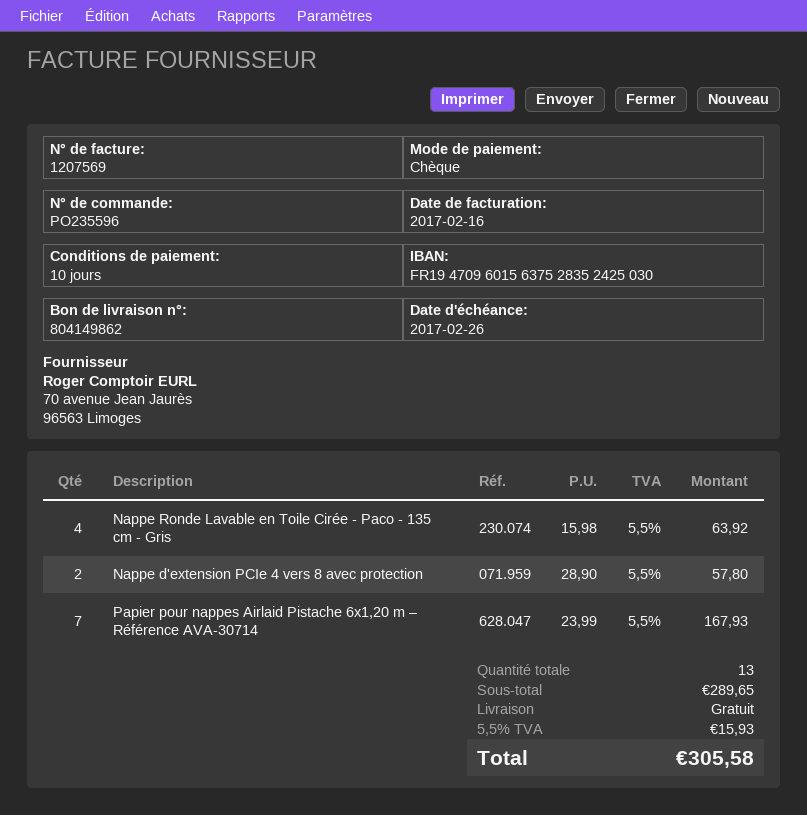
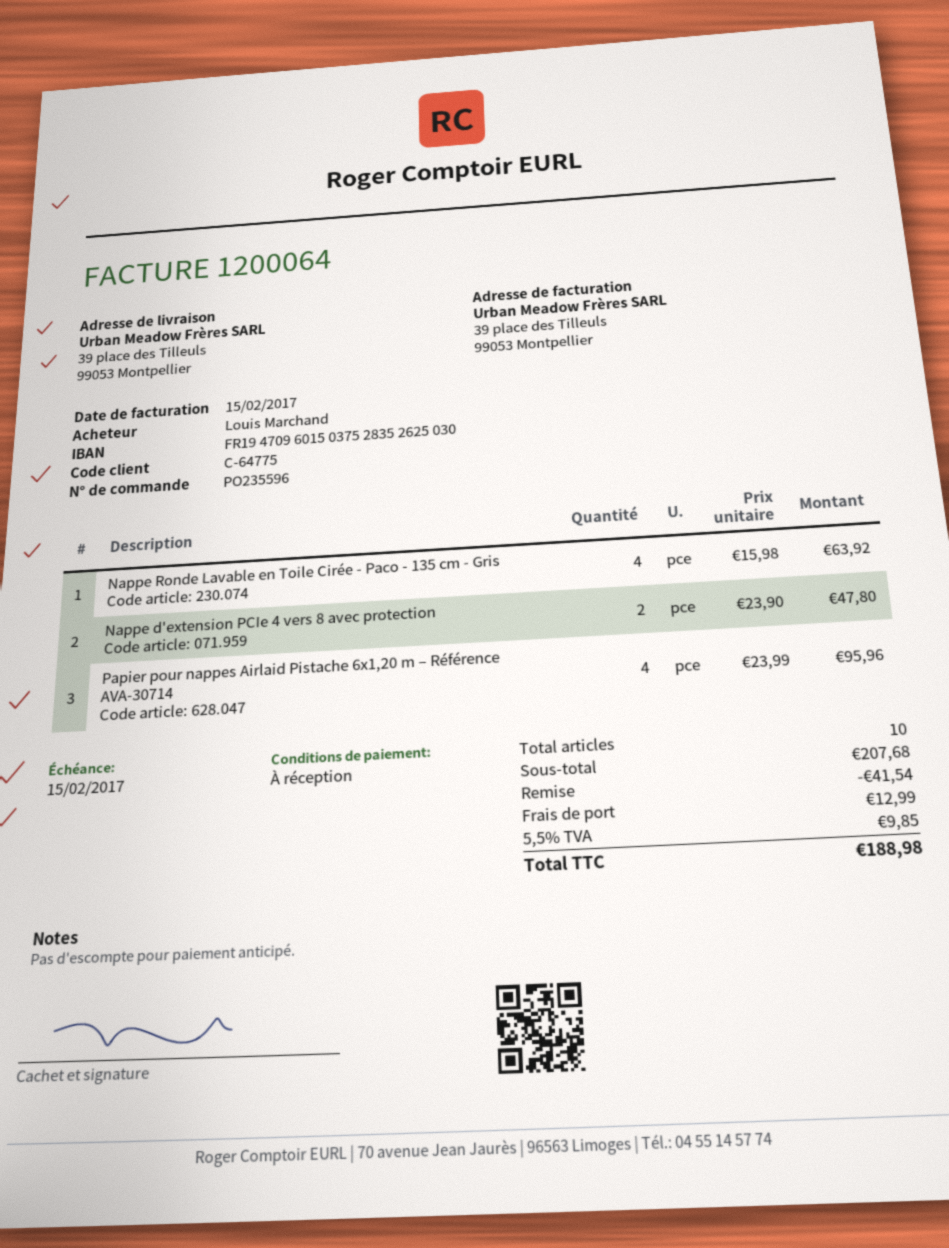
invoice number: 1207569 -> 1200064
invoice date: 2017-02-16 -> 2017-02-15
payment terms: 10 days -> on receipt
due date: 2017-02-26 -> 2017-02-15
bank account: FR1947096015637528352425030 -> FR1947096015037528352625030
Nappe d'extension PCIe 4 vers 8 avec protection: 2 x 28.90 = 57.80 -> 2 x 23.90 = 47.80
Papier pour nappes Airlaid Pistache 6x1,20 m – Référence AVA‑30714: 7 x 23.99 = 167.93 -> 4 x 23.99 = 95.96
total quantity: 13 -> 10
subtotal: 289.65 -> 207.68
discount: none -> 41.54
shipping: 0.00 -> 12.99
tax: 5.5% = 15.93 -> 5.5% = 9.85
total: 305.58 -> 188.98

